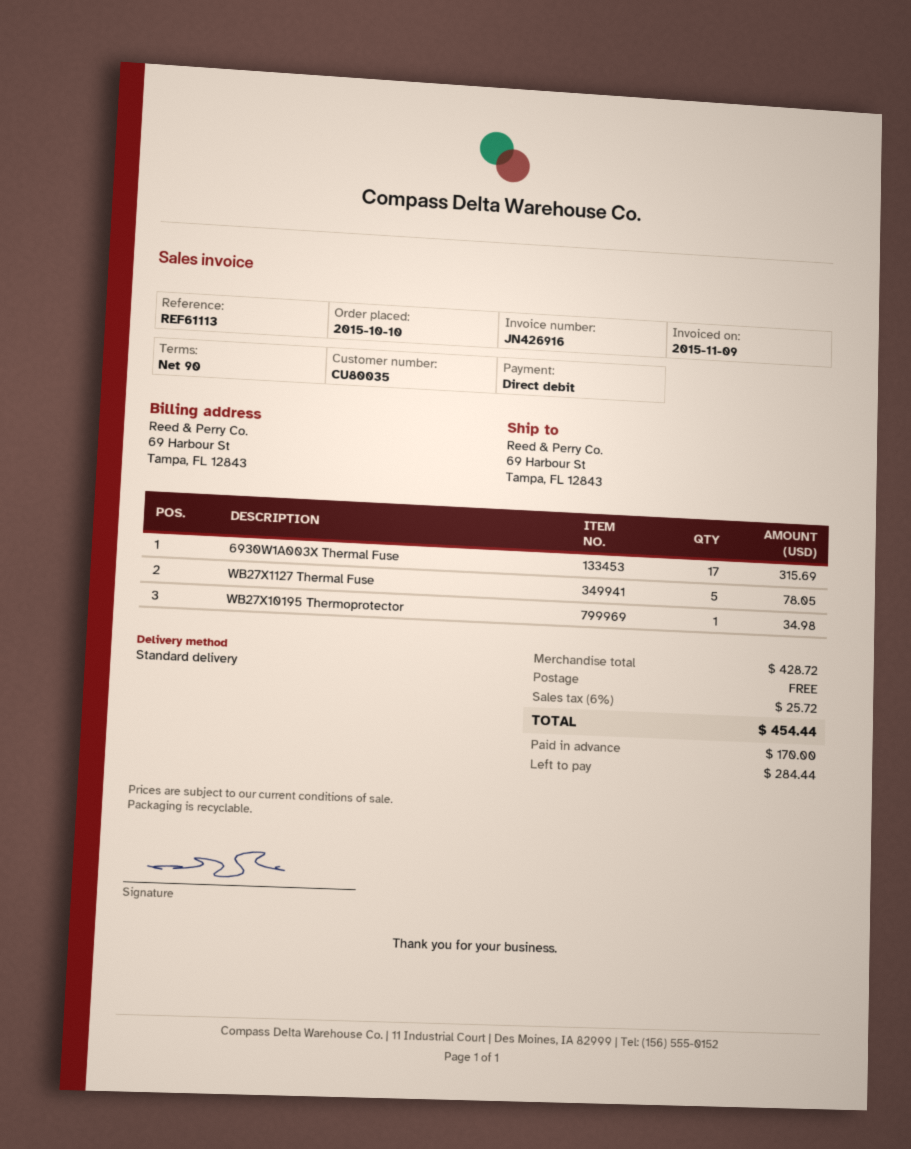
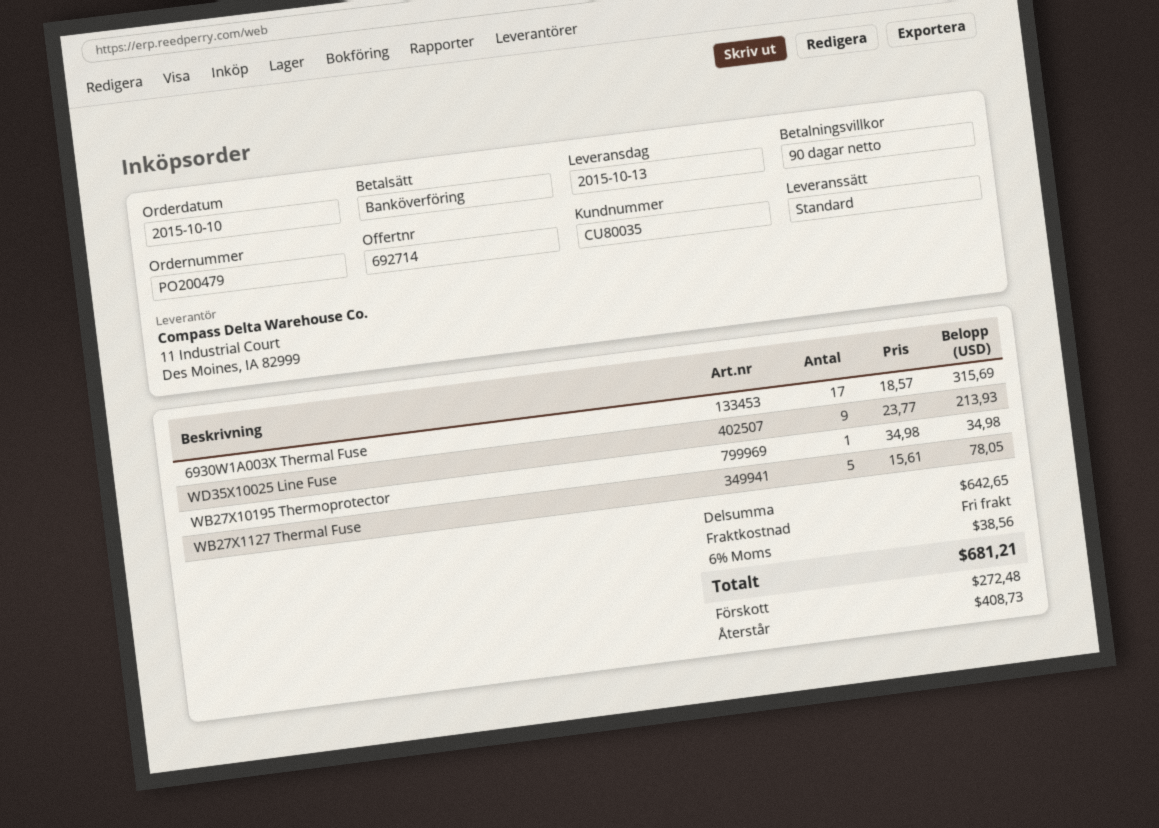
payment method: direct debit -> bank transfer
WD35X10025 Line Fuse: none -> 9 for 213.93
subtotal: 428.72 -> 642.65
tax: 6% = 25.72 -> 6% = 38.56
total: 454.44 -> 681.21
deposit: 170.00 -> 272.48
balance: 284.44 -> 408.73

